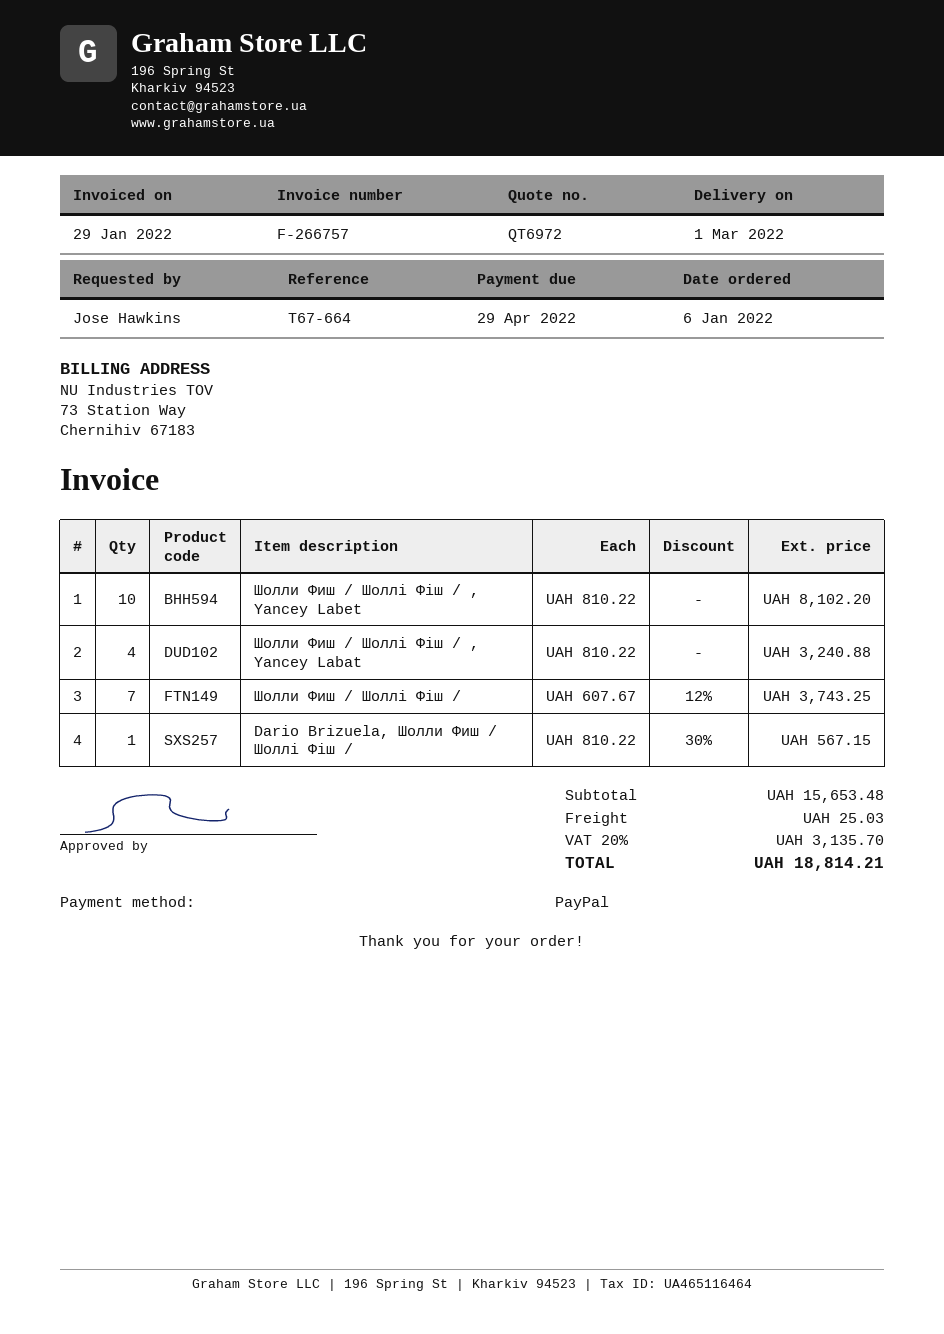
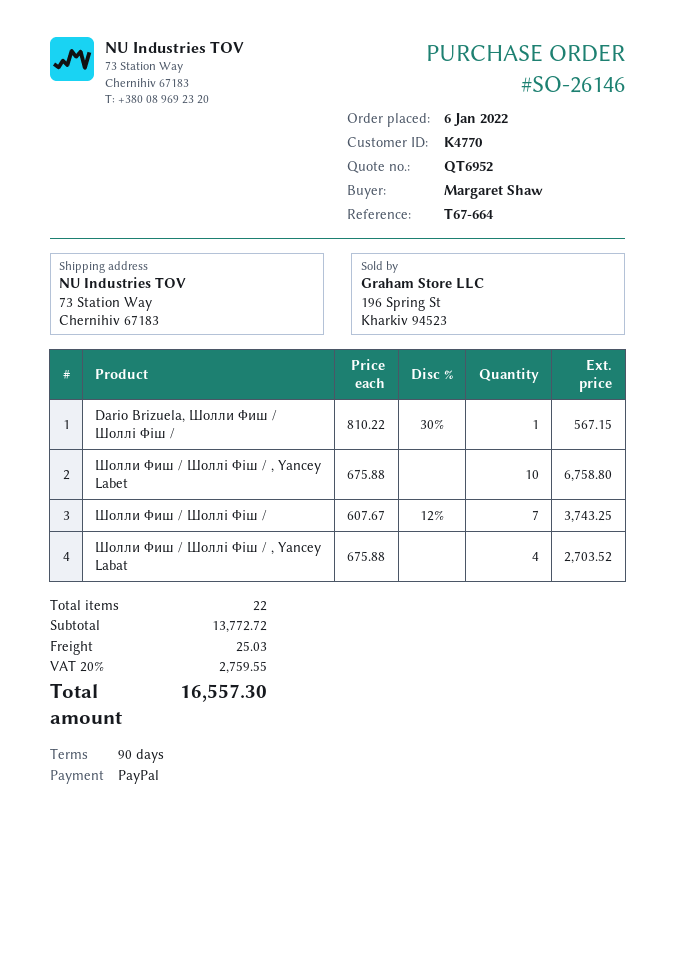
quote number: QT6972 -> QT6952
ordered by: Jose Hawkins -> Margaret Shaw
Шолли Фиш / Шоллі Фіш / , Yancey Labet: 10 x 810.22 = 8102.20 -> 10 x 675.88 = 6758.80
Шолли Фиш / Шоллі Фіш / , Yancey Labat: 4 x 810.22 = 3240.88 -> 4 x 675.88 = 2703.52
subtotal: 15653.48 -> 13772.72
tax: 20% = 3135.70 -> 20% = 2759.55
total: 18814.21 -> 16557.30

